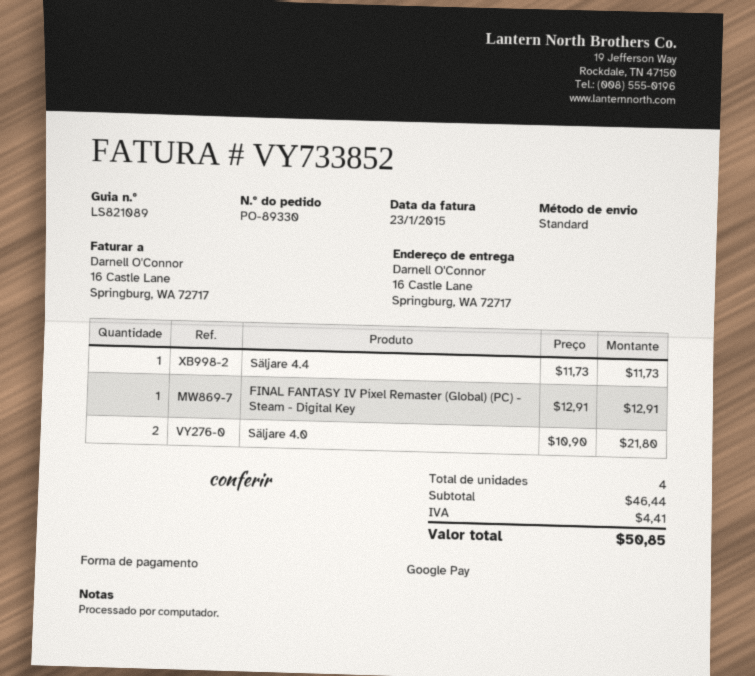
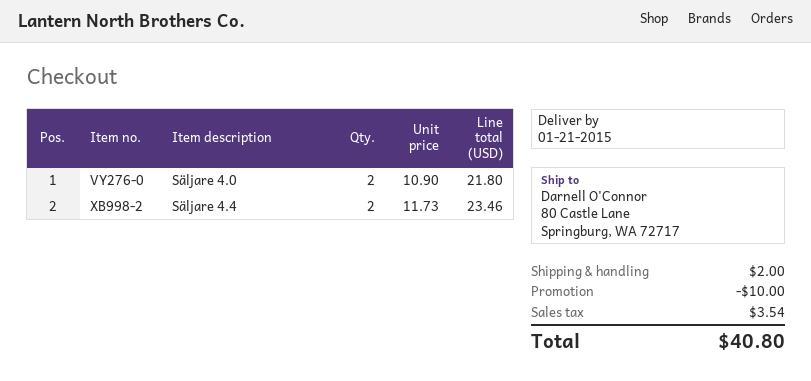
ship to: 16 Castle Lane, Springburg, WA 72717 -> 80 Castle Lane, Springburg, WA 72717
Säljare 4.4: 1 x 11.73 = 11.73 -> 2 x 11.73 = 23.46
FINAL FANTASY IV Pixel Remaster (Global) (PC) - Steam - Digital Key: 1 x 12.91 = 12.91 -> none
discount: none -> 10.00
shipping: none -> 2.00
tax: 4.41 -> 3.54
total: 50.85 -> 40.80

